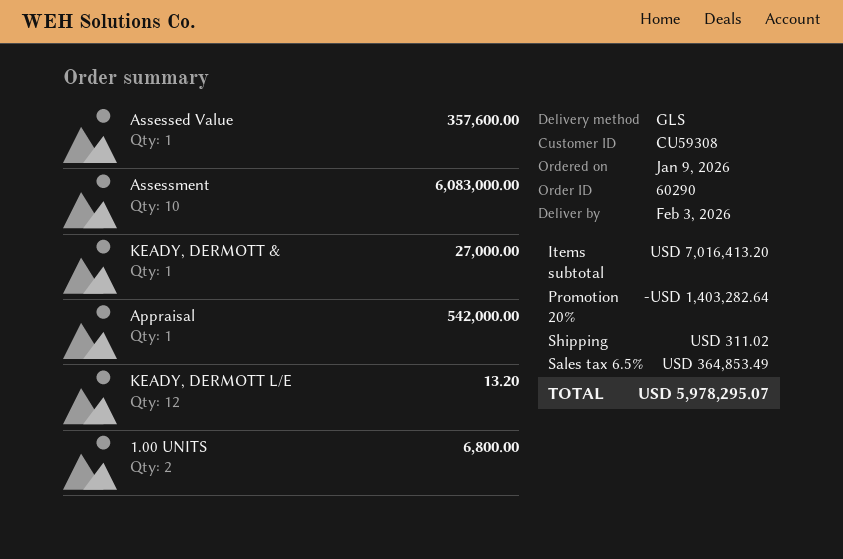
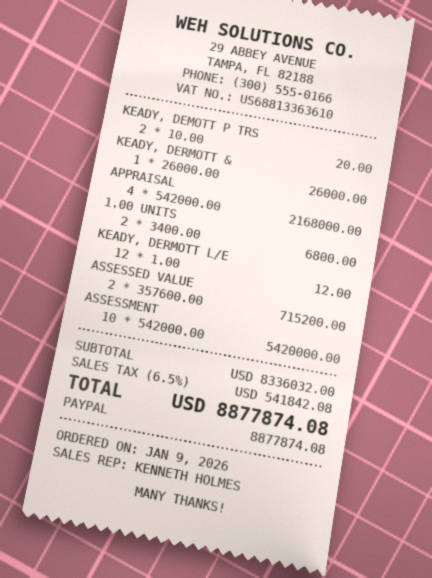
Assessed Value: 1 for 357600.00 -> 2 for 715200.00
Assessment: 10 for 6083000.00 -> 10 for 5420000.00
KEADY, DERMOTT &: 1 for 27000.00 -> 1 for 26000.00
Appraisal: 1 for 542000.00 -> 4 for 2168000.00
KEADY, DERMOTT L/E: 12 for 13.20 -> 12 for 12.00
KEADY, DEMOTT P TRS: none -> 2 for 20.00
subtotal: 7016413.20 -> 8336032.00
discount: 20% = 1403282.64 -> none
shipping: 311.02 -> none
tax: 6.5% = 364853.49 -> 6.5% = 541842.08
total: 5978295.07 -> 8877874.08

